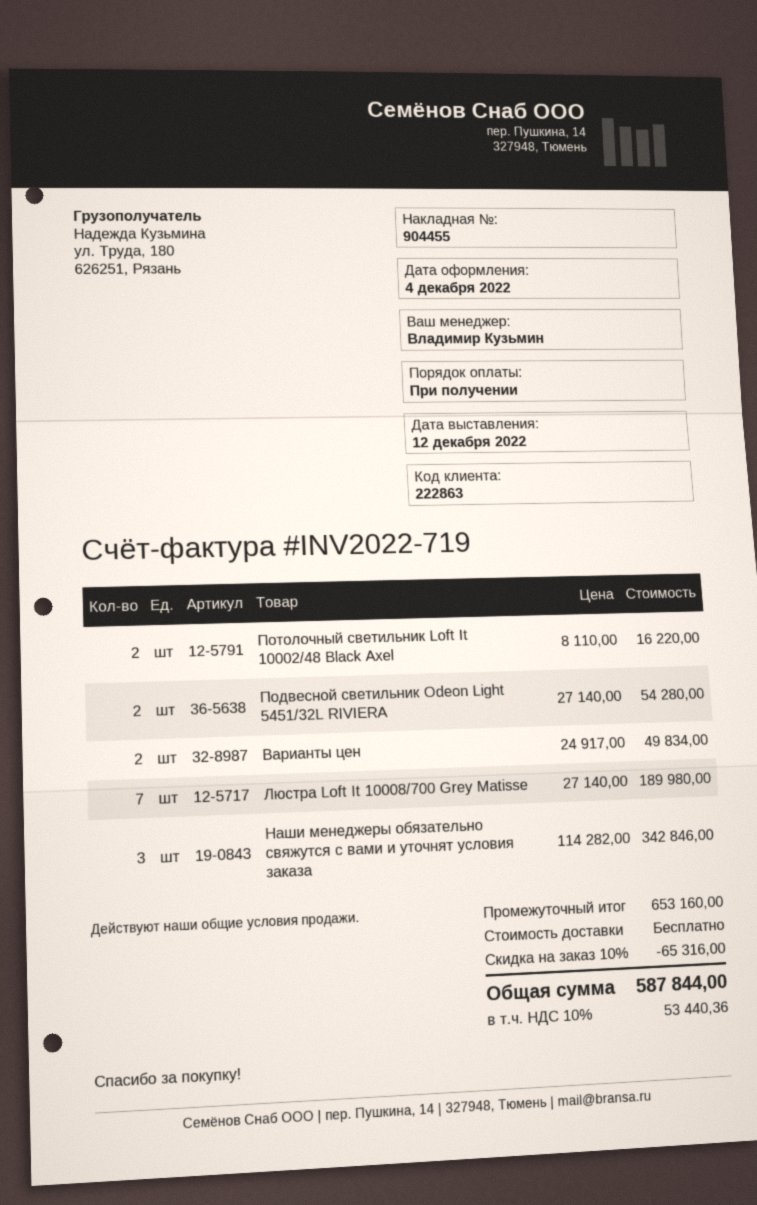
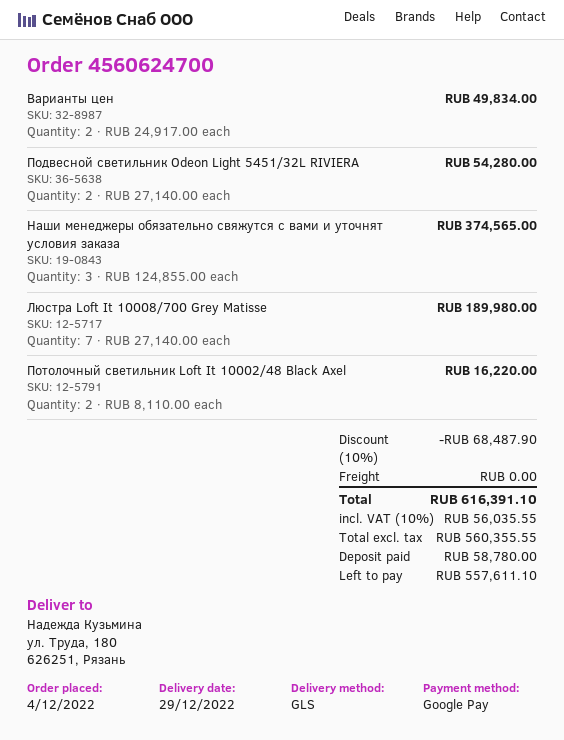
Наши менеджеры обязательно свяжутся с вами и уточнят условия заказа: 3 x 114282.00 = 342846.00 -> 3 x 124855.00 = 374565.00
discount: 10% = 65316.00 -> 10% = 68487.90
tax: 10% = 53440.36 -> 10% = 56035.55
total: 587844.00 -> 616391.10

